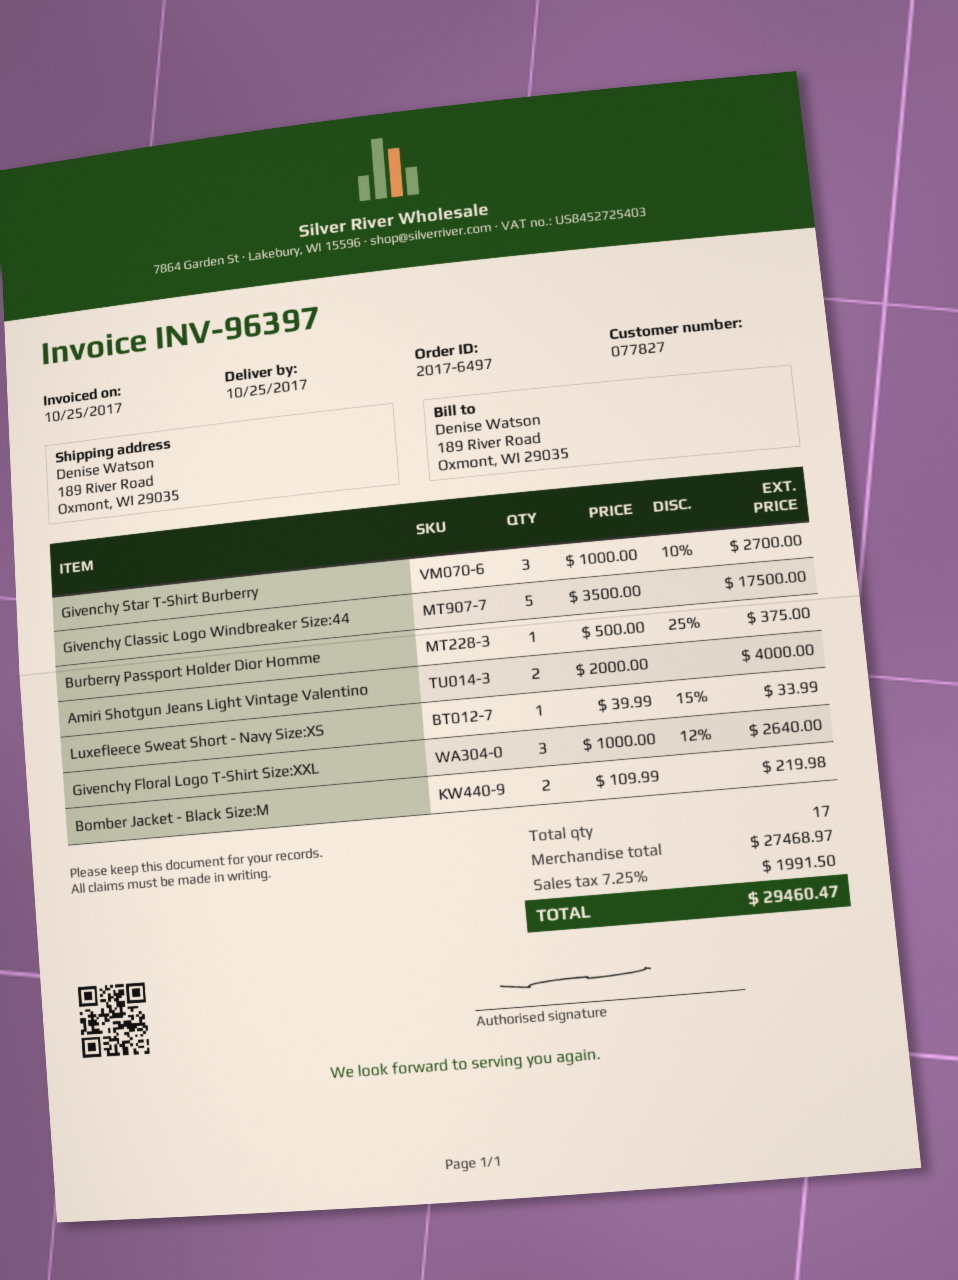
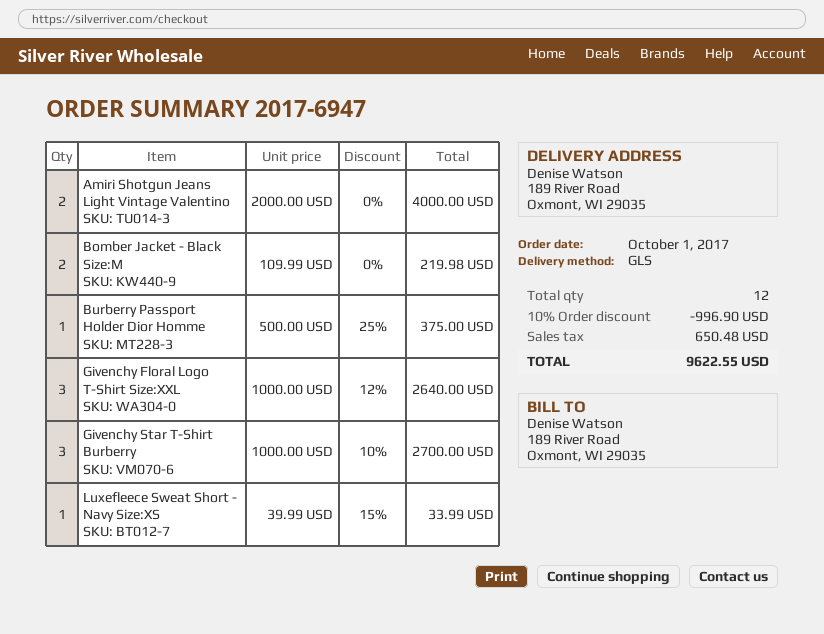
order number: 2017-6497 -> 2017-6947
Givenchy Classic Logo Windbreaker Size:44: 5 x 3500.00 = 17500.00 -> none
total quantity: 17 -> 12
discount: none -> 10% = 996.90
tax: 1991.50 -> 650.48
total: 29460.47 -> 9622.55

